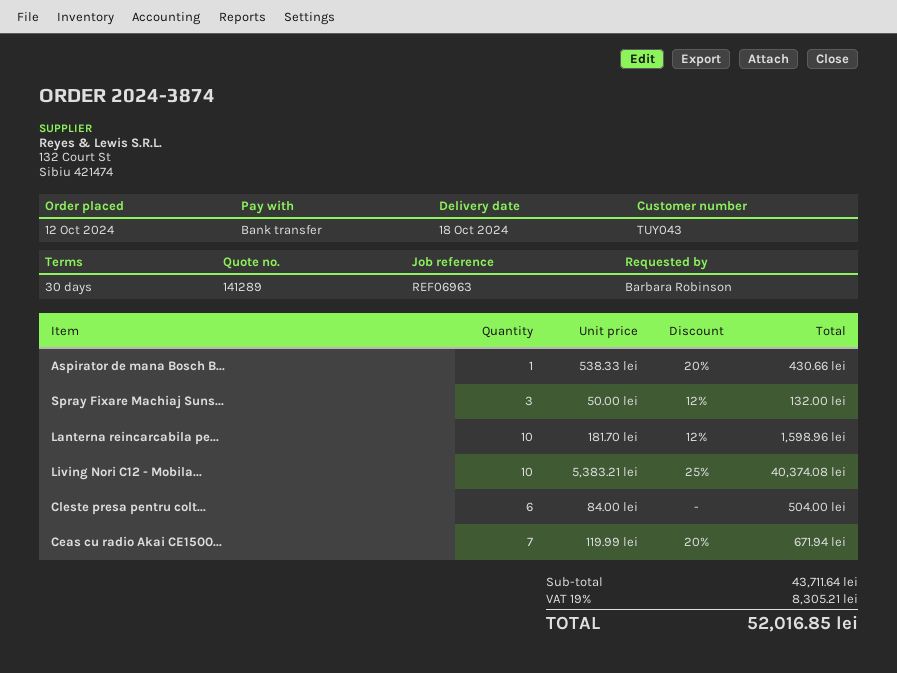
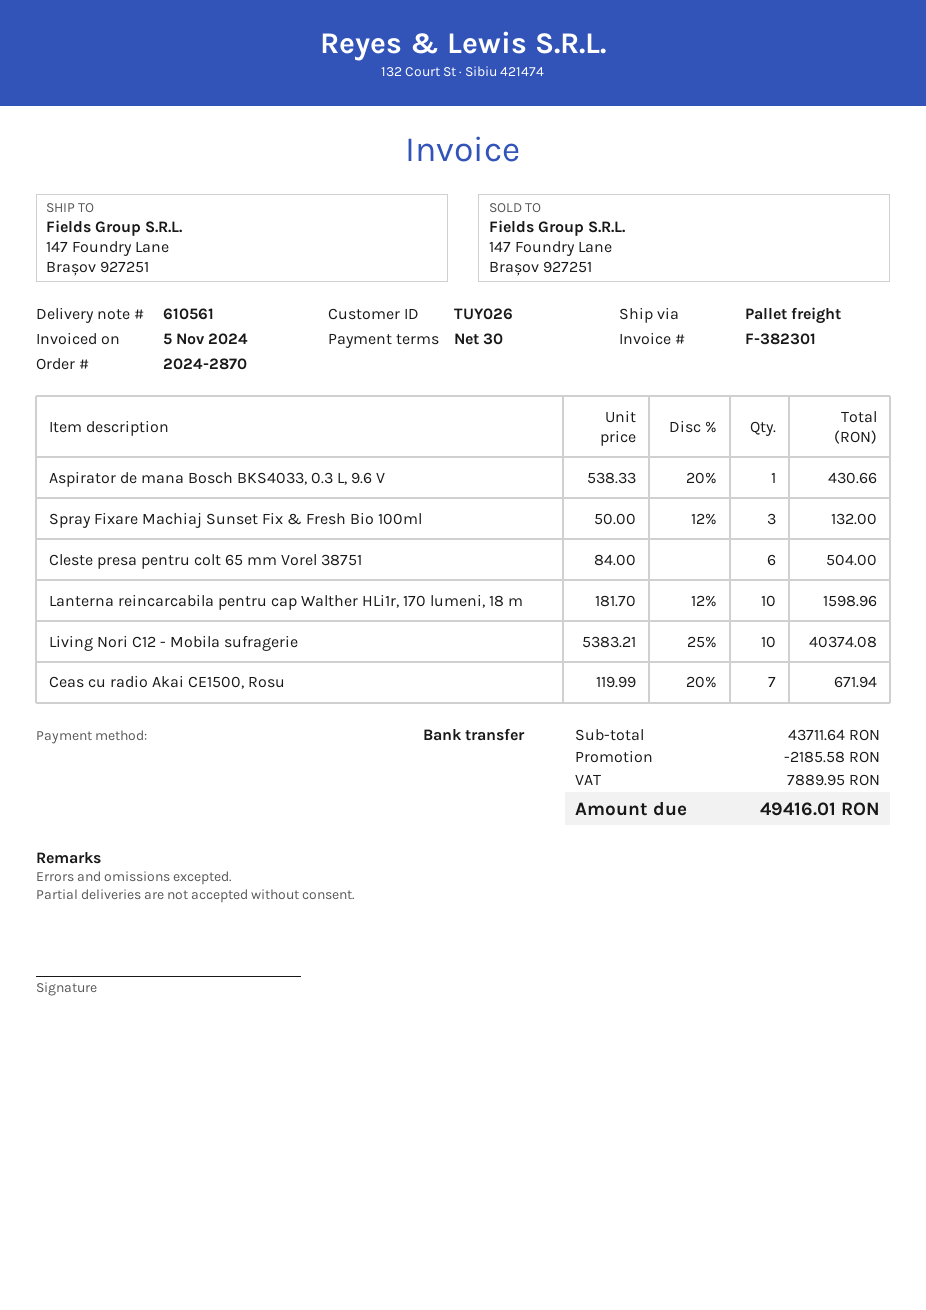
order number: 2024-3874 -> 2024-2870
customer number: TUY043 -> TUY026
discount: none -> 2185.58
tax: 8305.21 -> 7889.95
total: 52016.85 -> 49416.01

